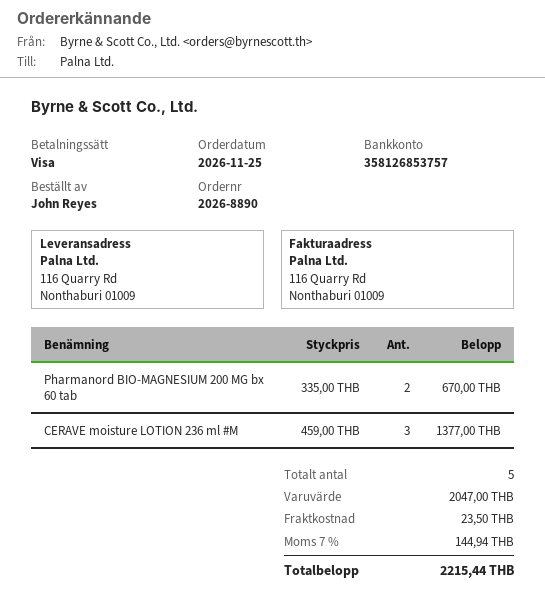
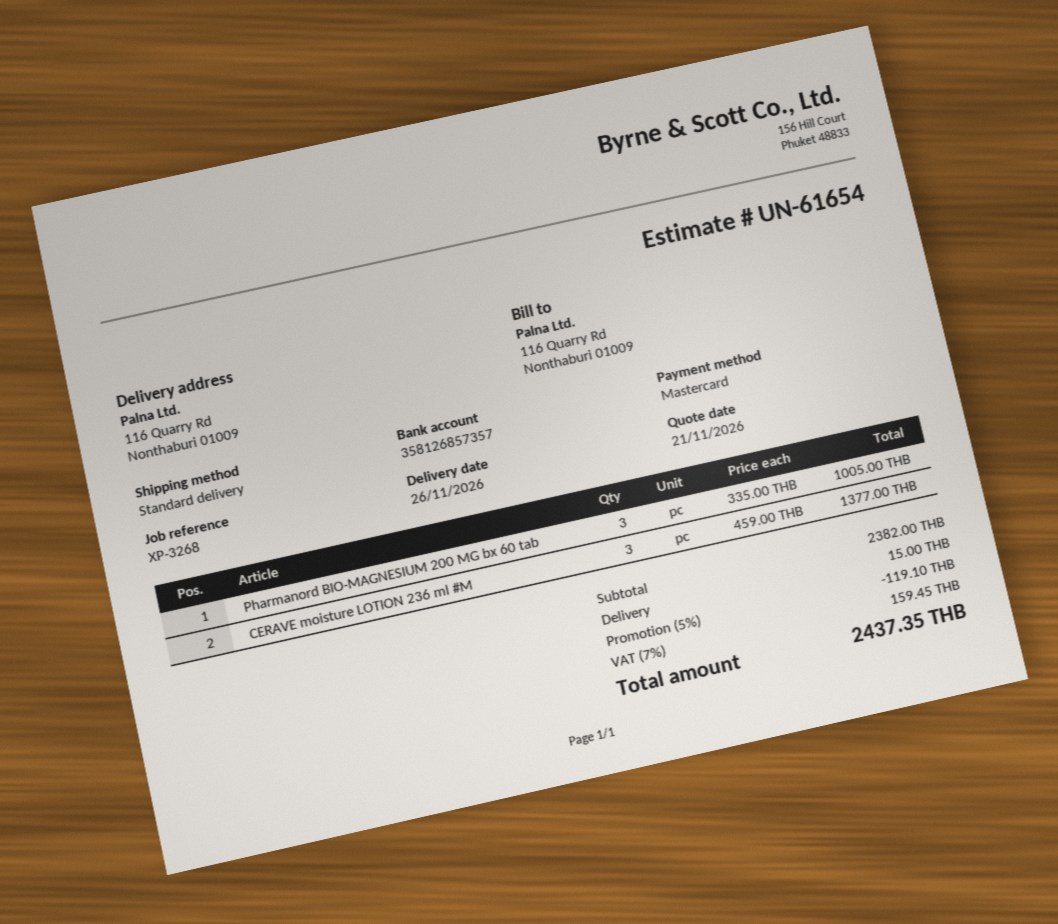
payment method: Visa -> Mastercard
bank account: 358126853757 -> 358126857357
Pharmanord BIO-MAGNESIUM 200 MG bx 60 tab: 2 x 335.00 = 670.00 -> 3 x 335.00 = 1005.00
subtotal: 2047.00 -> 2382.00
discount: none -> 5% = 119.10
shipping: 23.50 -> 15.00
tax: 7% = 144.94 -> 7% = 159.45
total: 2215.44 -> 2437.35

